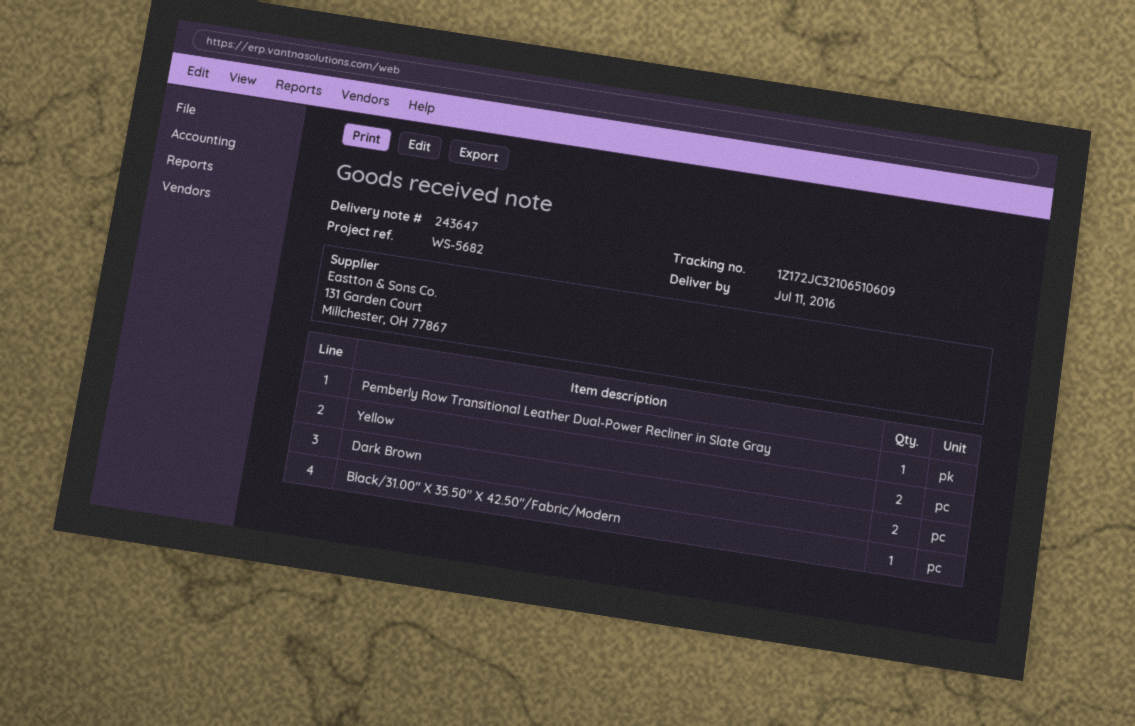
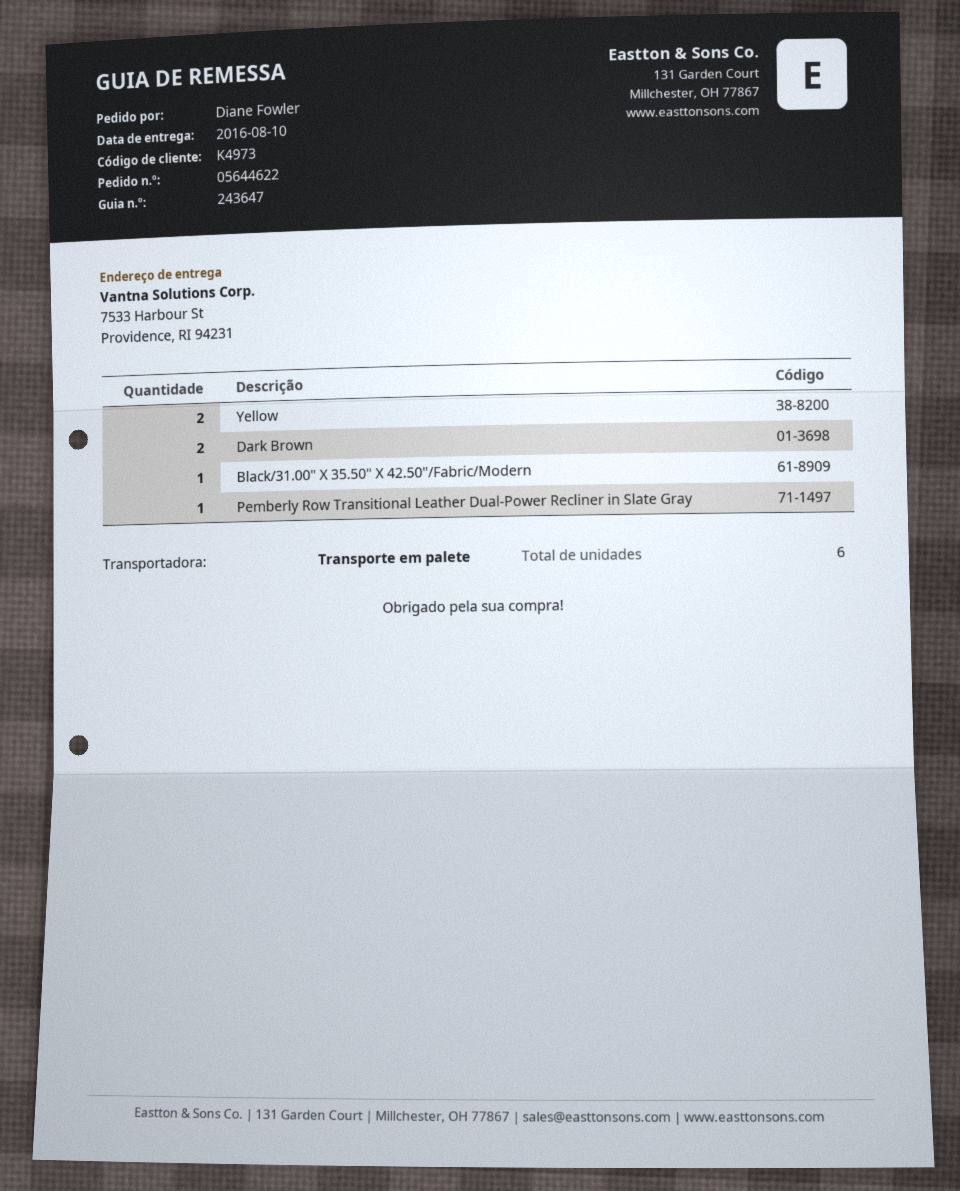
delivery date: 2016-07-11 -> 2016-08-10

